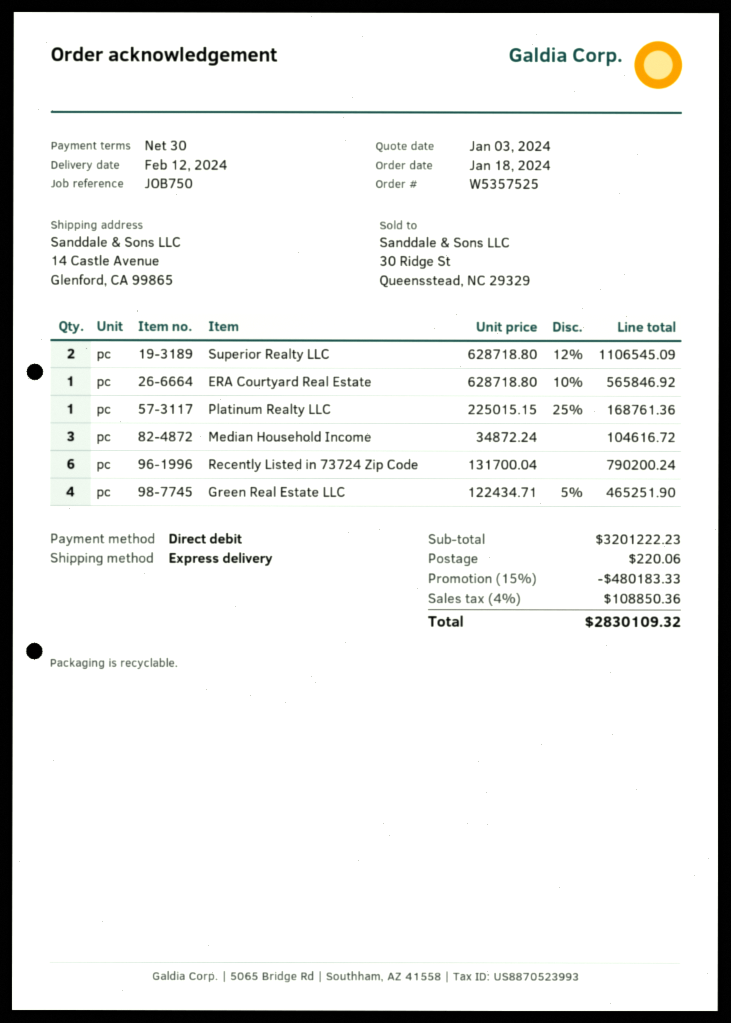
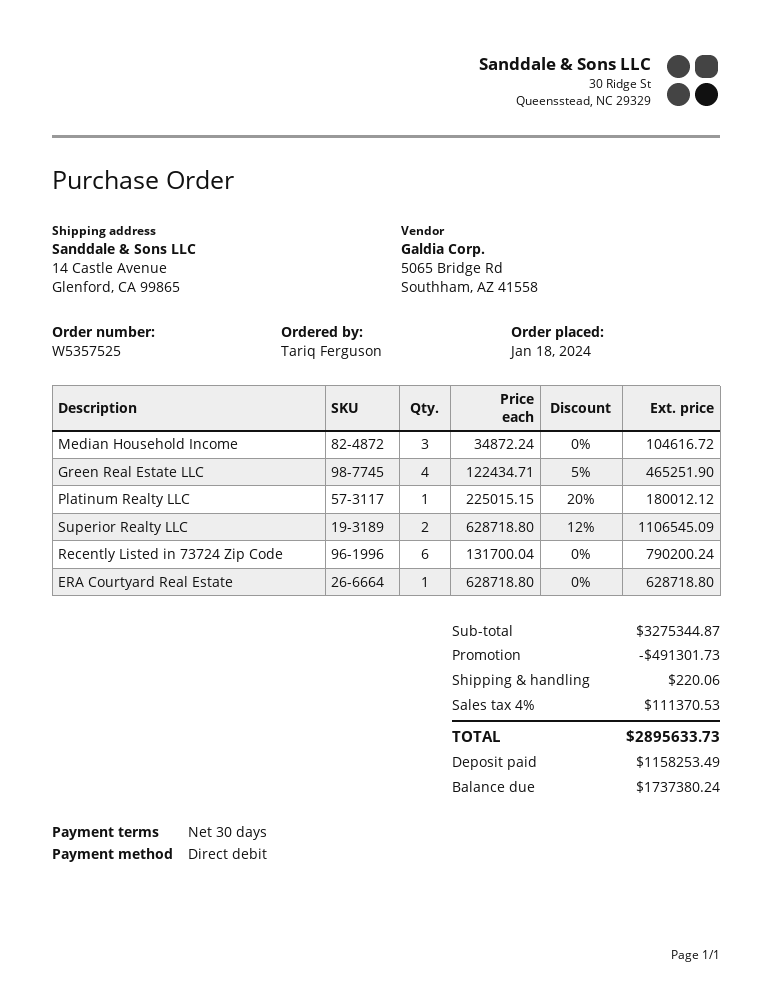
ERA Courtyard Real Estate: 1 x 628718.80 - 10% = 565846.92 -> 1 x 628718.80 = 628718.80
Platinum Realty LLC: 1 x 225015.15 - 25% = 168761.36 -> 1 x 225015.15 - 20% = 180012.12
subtotal: 3201222.23 -> 3275344.87
discount: 480183.33 -> 491301.73
tax: 4% = 108850.36 -> 4% = 111370.53
total: 2830109.32 -> 2895633.73

